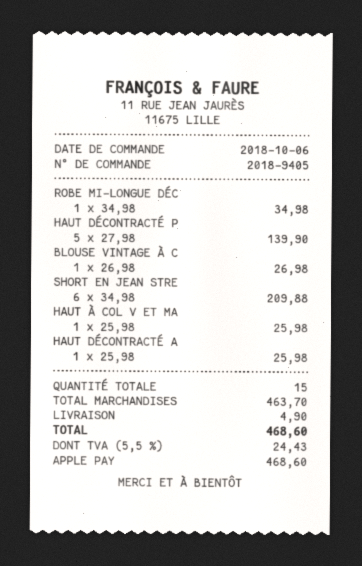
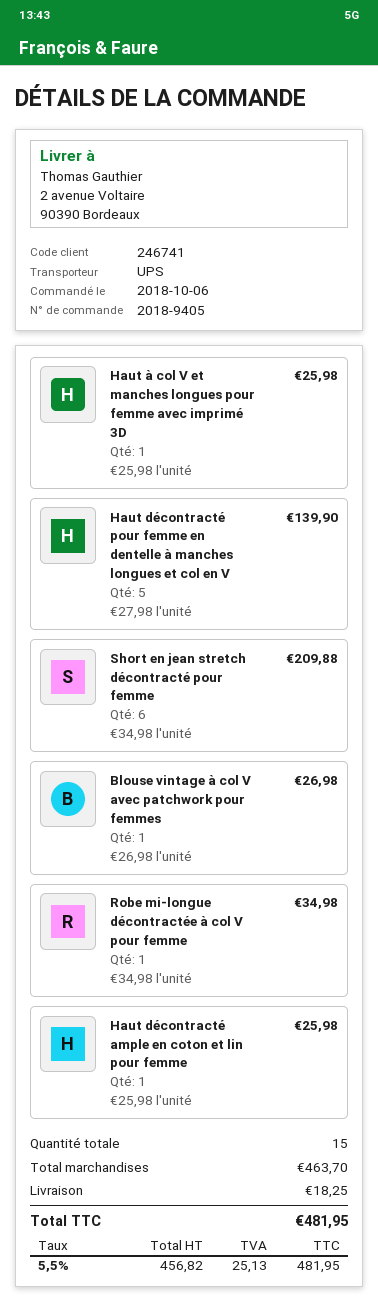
shipping: 4.90 -> 18.25
tax: 5.5% = 24.43 -> 5.5% = 25.13
total: 468.60 -> 481.95

